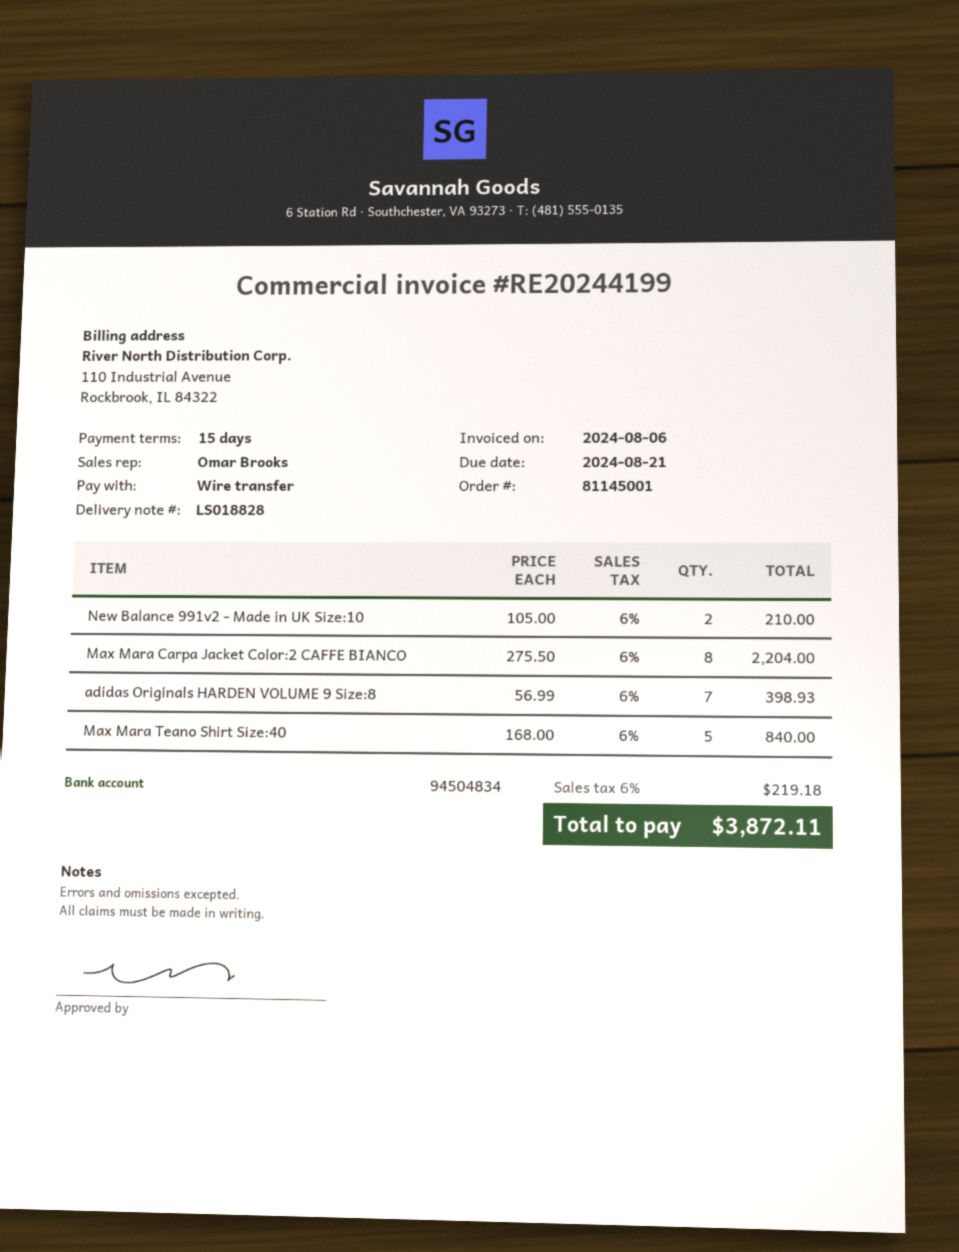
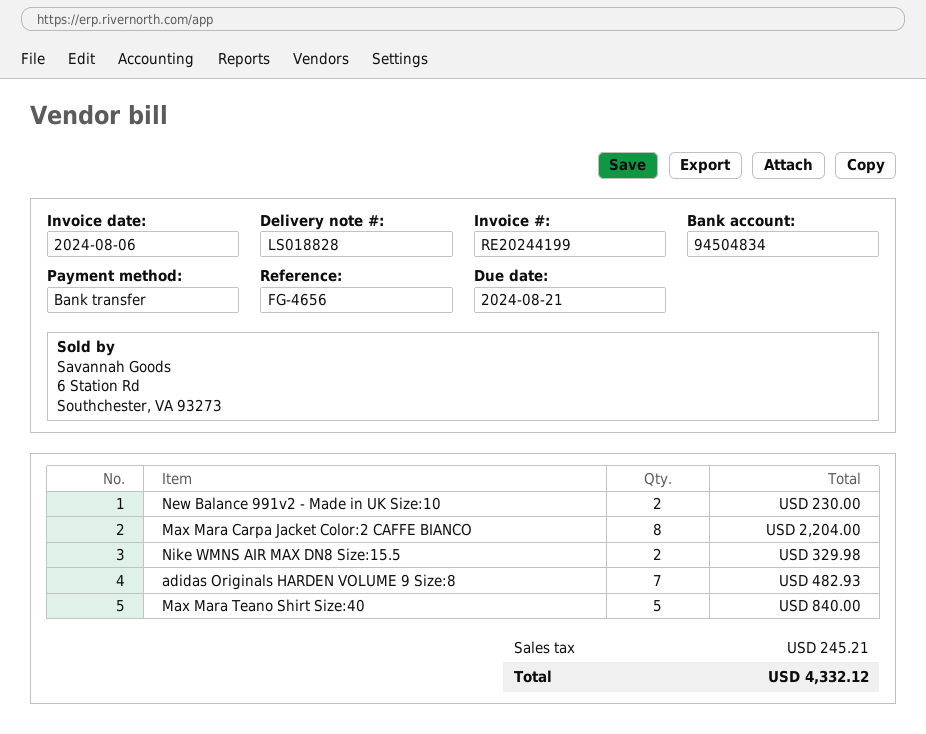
New Balance 991v2 - Made in UK Size:10: 2 for 210.00 -> 2 for 230.00
adidas Originals HARDEN VOLUME 9 Size:8: 7 for 398.93 -> 7 for 482.93
Nike WMNS AIR MAX DN8 Size:15.5: none -> 2 for 329.98
tax: 219.18 -> 245.21
total: 3872.11 -> 4332.12

